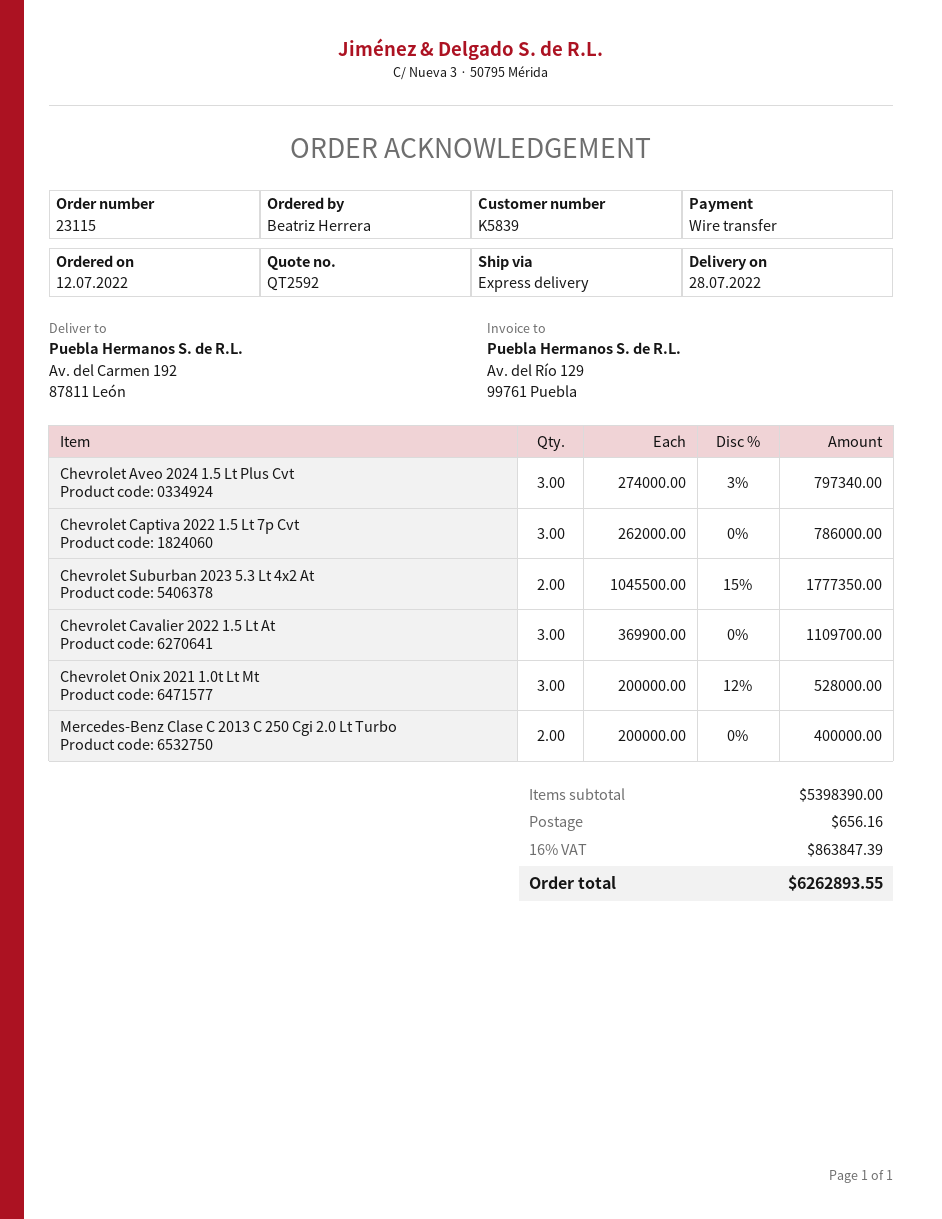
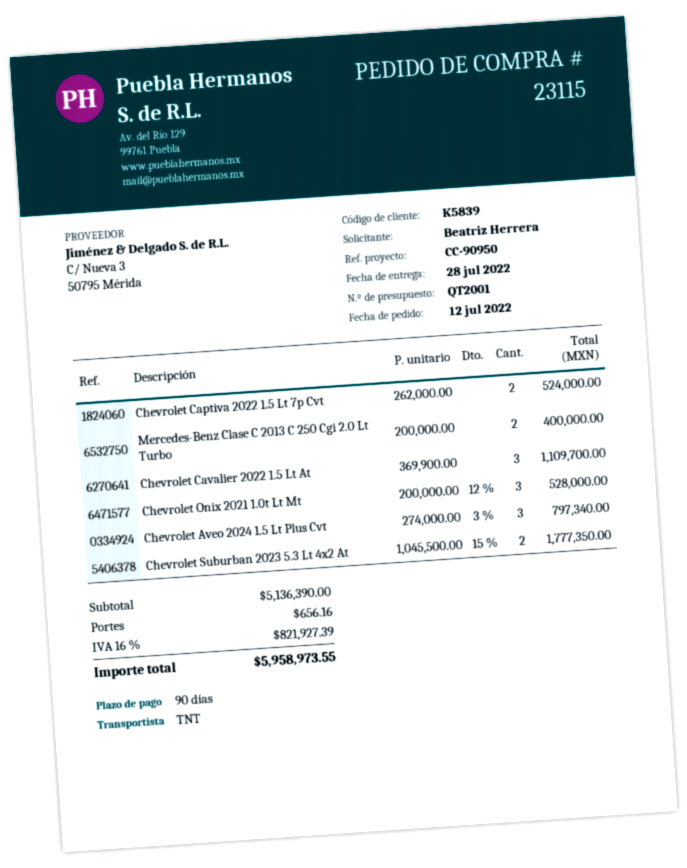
quote number: QT2592 -> QT2001
shipping method: express -> TNT
Chevrolet Captiva 2022 1.5 Lt 7p Cvt: 3 x 262000.00 = 786000.00 -> 2 x 262000.00 = 524000.00
subtotal: 5398390.00 -> 5136390.00
tax: 16% = 863847.39 -> 16% = 821927.39
total: 6262893.55 -> 5958973.55

